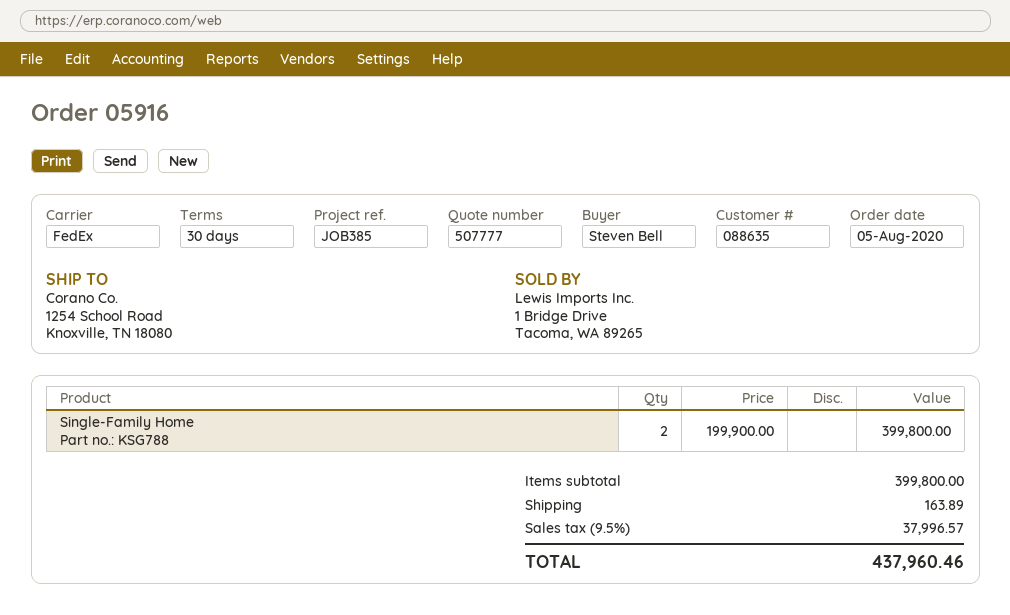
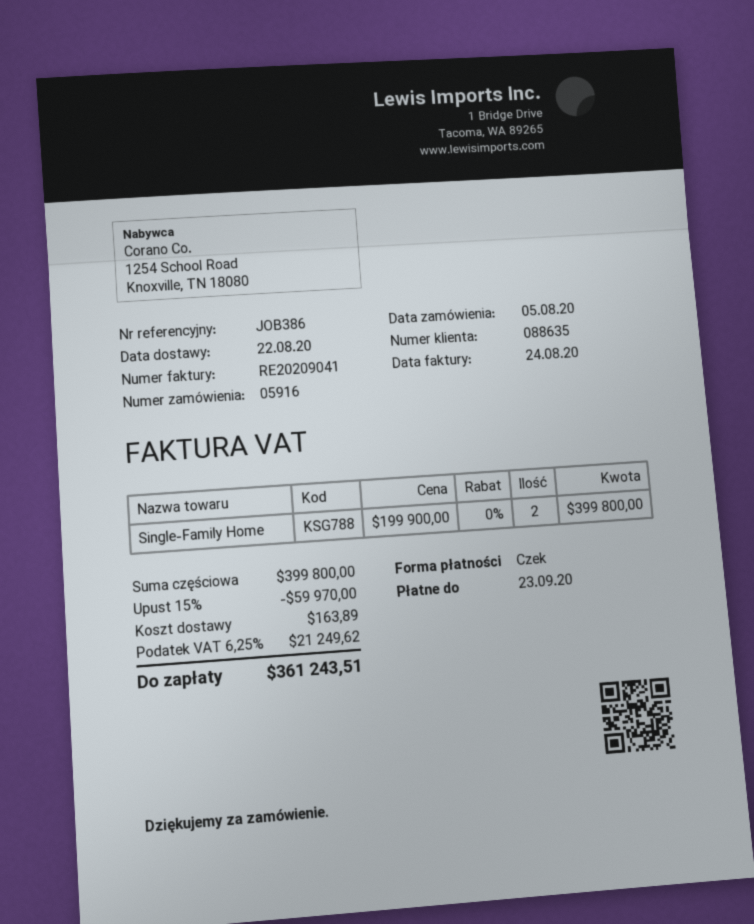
reference: JOB385 -> JOB386
discount: none -> 15% = 59970.00
tax: 9.5% = 37996.57 -> 6.25% = 21249.62
total: 437960.46 -> 361243.51

